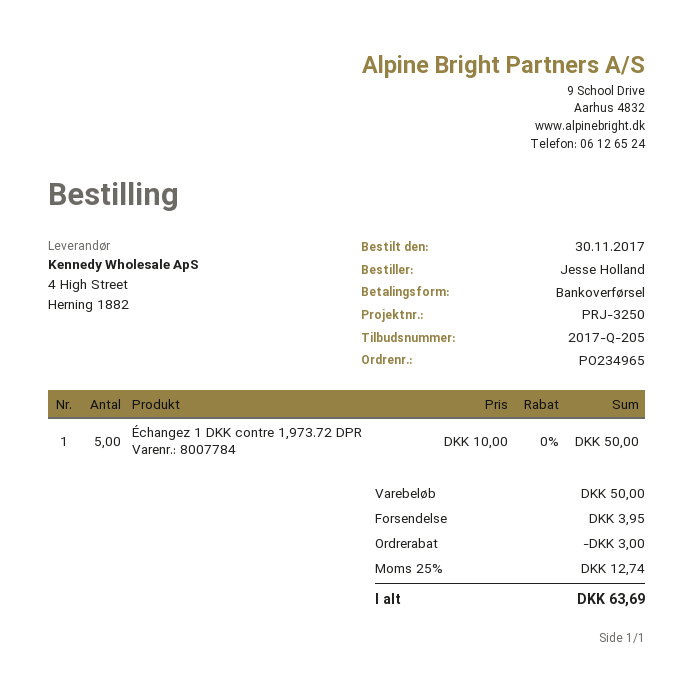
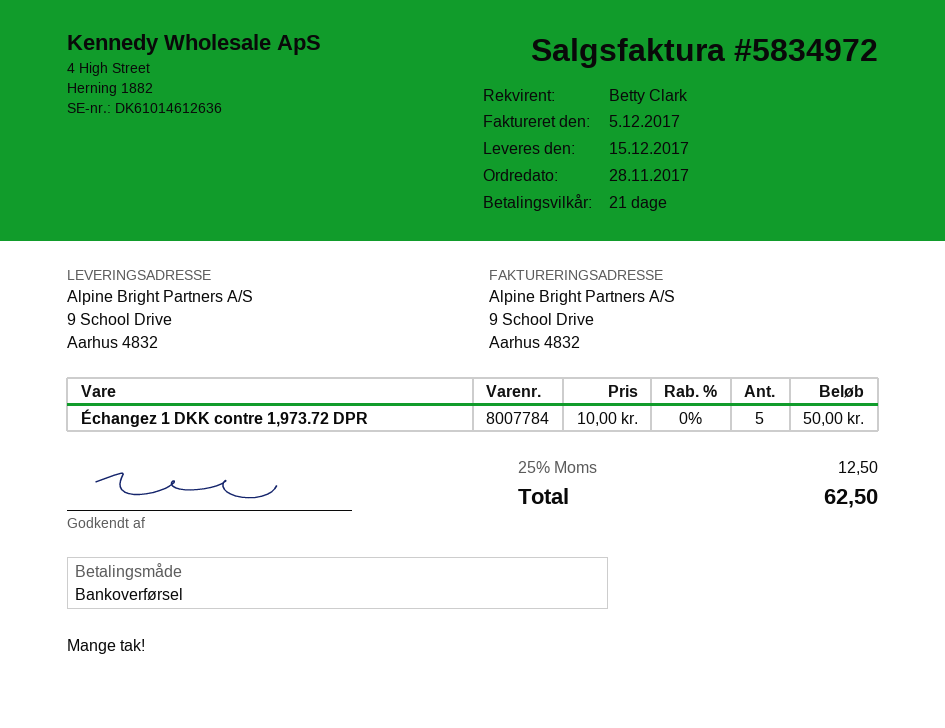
order date: 2017-11-30 -> 2017-11-28
ordered by: Jesse Holland -> Betty Clark
discount: 3.00 -> none
shipping: 3.95 -> none
tax: 25% = 12.74 -> 25% = 12.50
total: 63.69 -> 62.50

